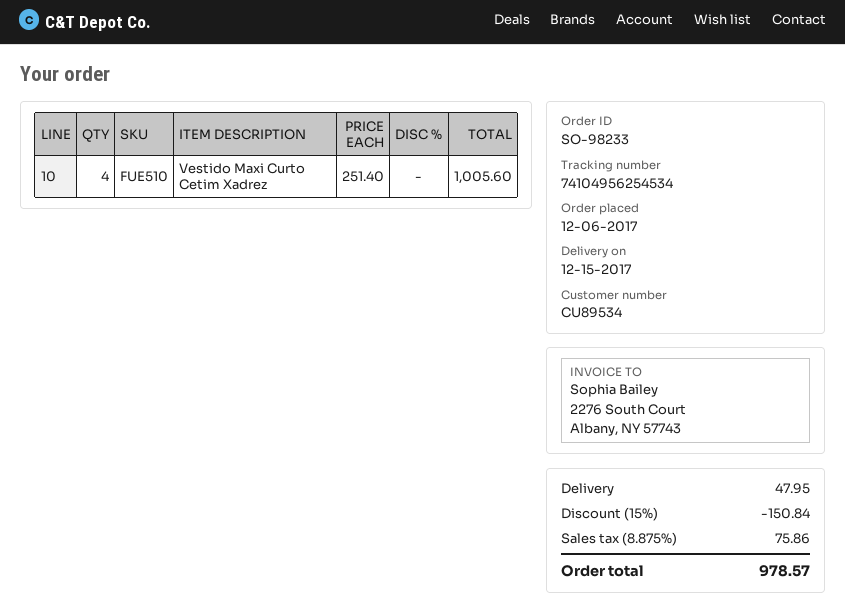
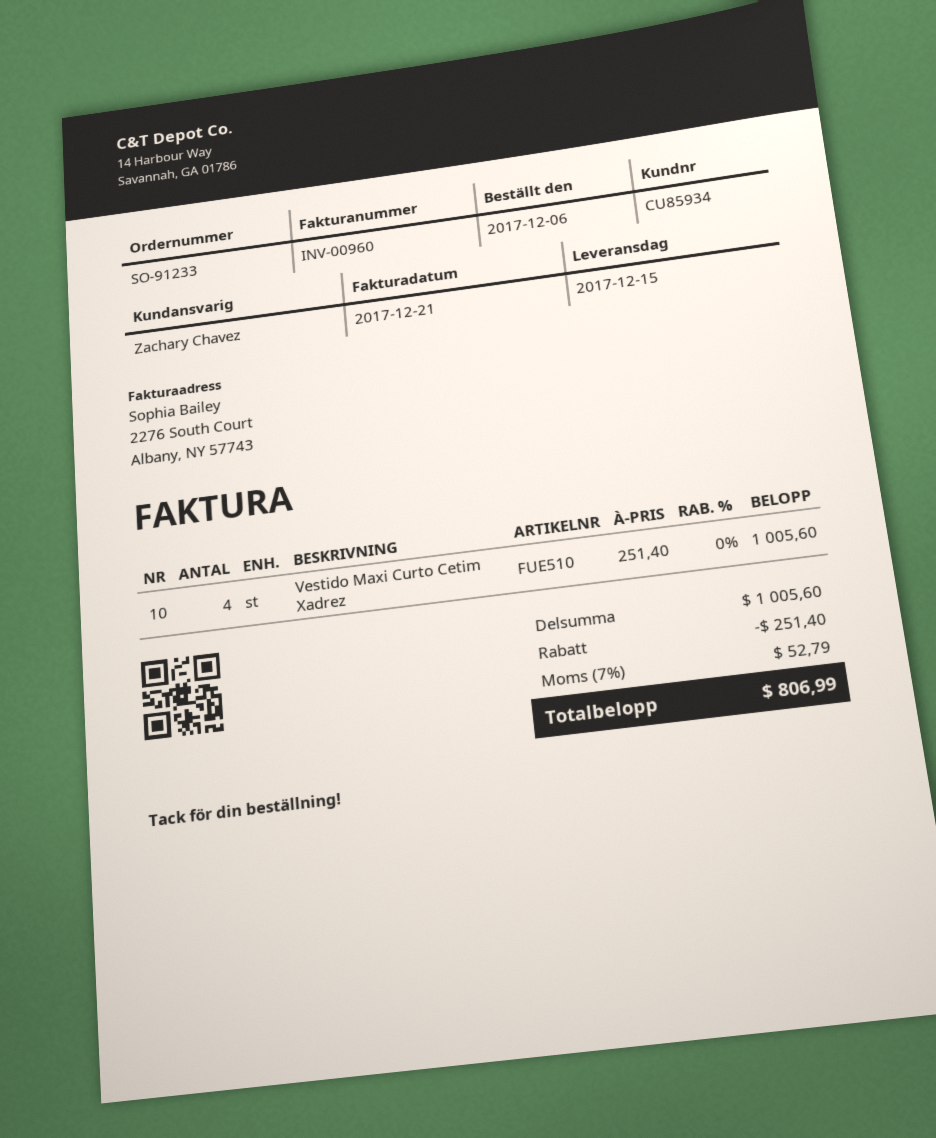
order number: SO-98233 -> SO-91233
customer number: CU89534 -> CU85934
discount: 150.84 -> 251.40
shipping: 47.95 -> none
tax: 8.875% = 75.86 -> 7% = 52.79
total: 978.57 -> 806.99

